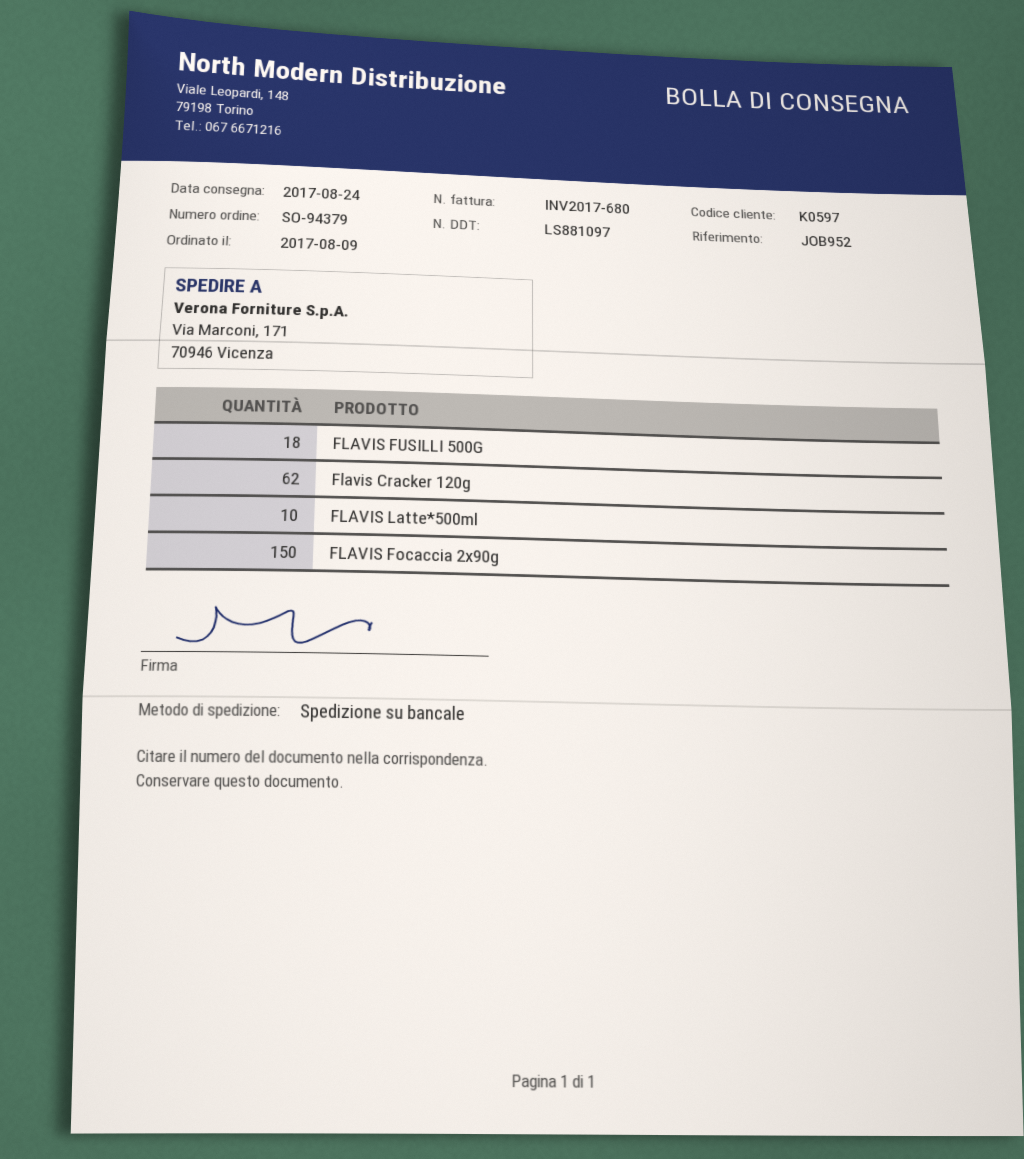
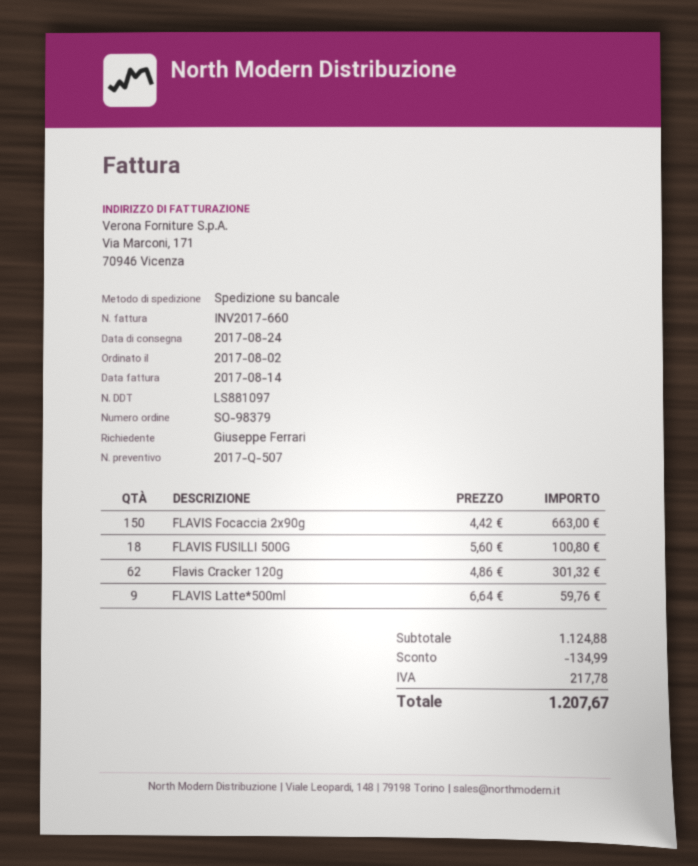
order number: SO-94379 -> SO-98379
order date: 2017-08-09 -> 2017-08-02
invoice number: INV2017-680 -> INV2017-660
FLAVIS Latte*500ml: 10 -> 9

